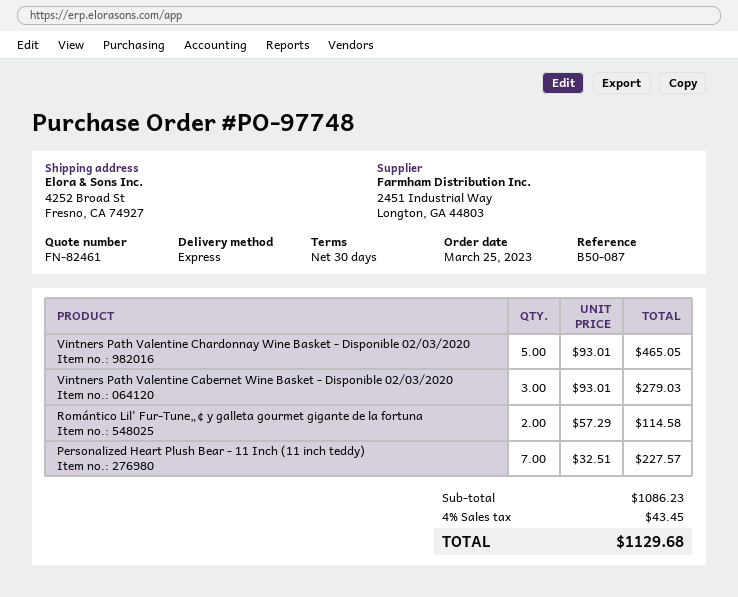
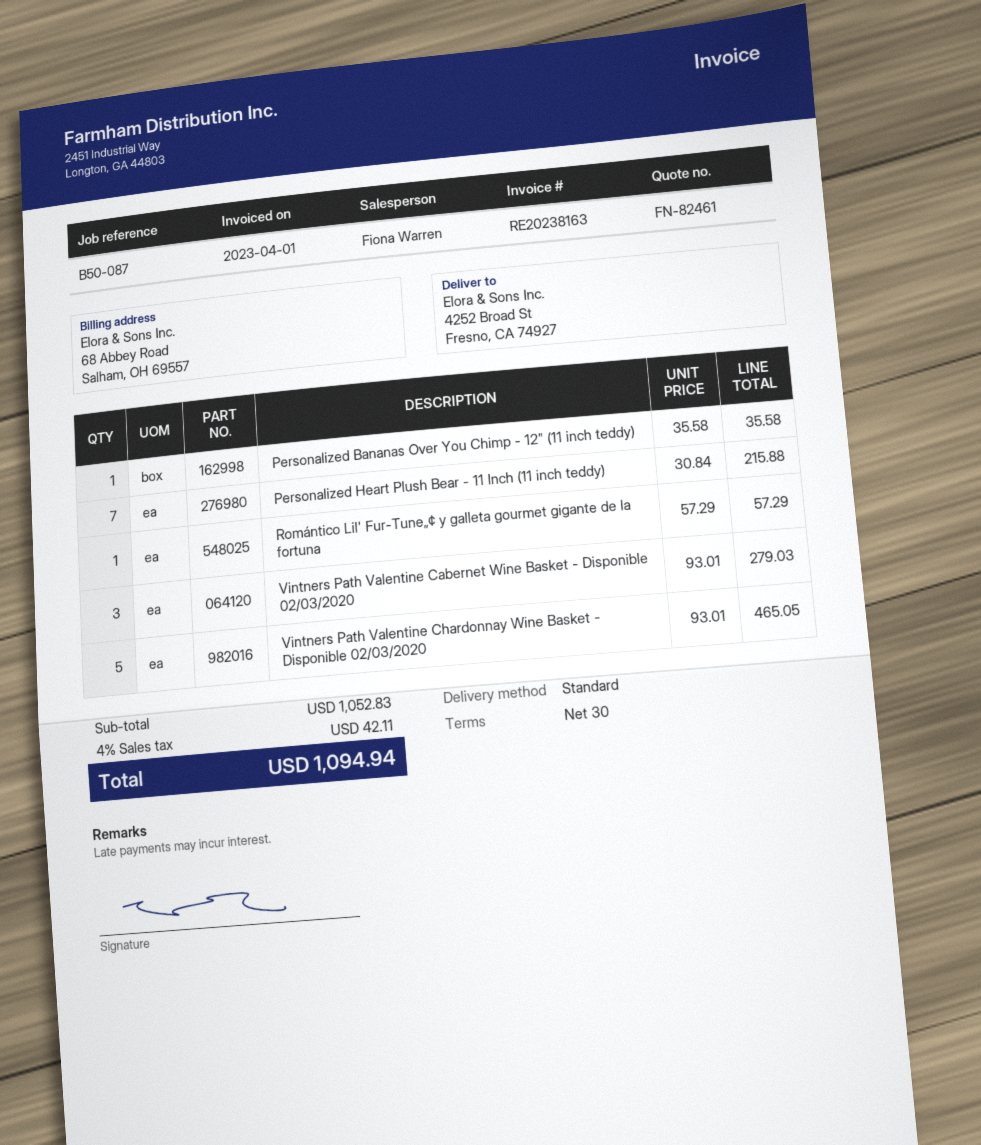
shipping method: express -> standard
Romántico Lil' Fur-Tune„¢ y galleta gourmet gigante de la fortuna: 2 x 57.29 = 114.58 -> 1 x 57.29 = 57.29
Personalized Heart Plush Bear - 11 Inch (11 inch teddy): 7 x 32.51 = 227.57 -> 7 x 30.84 = 215.88
Personalized Bananas Over You Chimp - 12" (11 inch teddy): none -> 1 x 35.58 = 35.58
subtotal: 1086.23 -> 1052.83
tax: 4% = 43.45 -> 4% = 42.11
total: 1129.68 -> 1094.94

